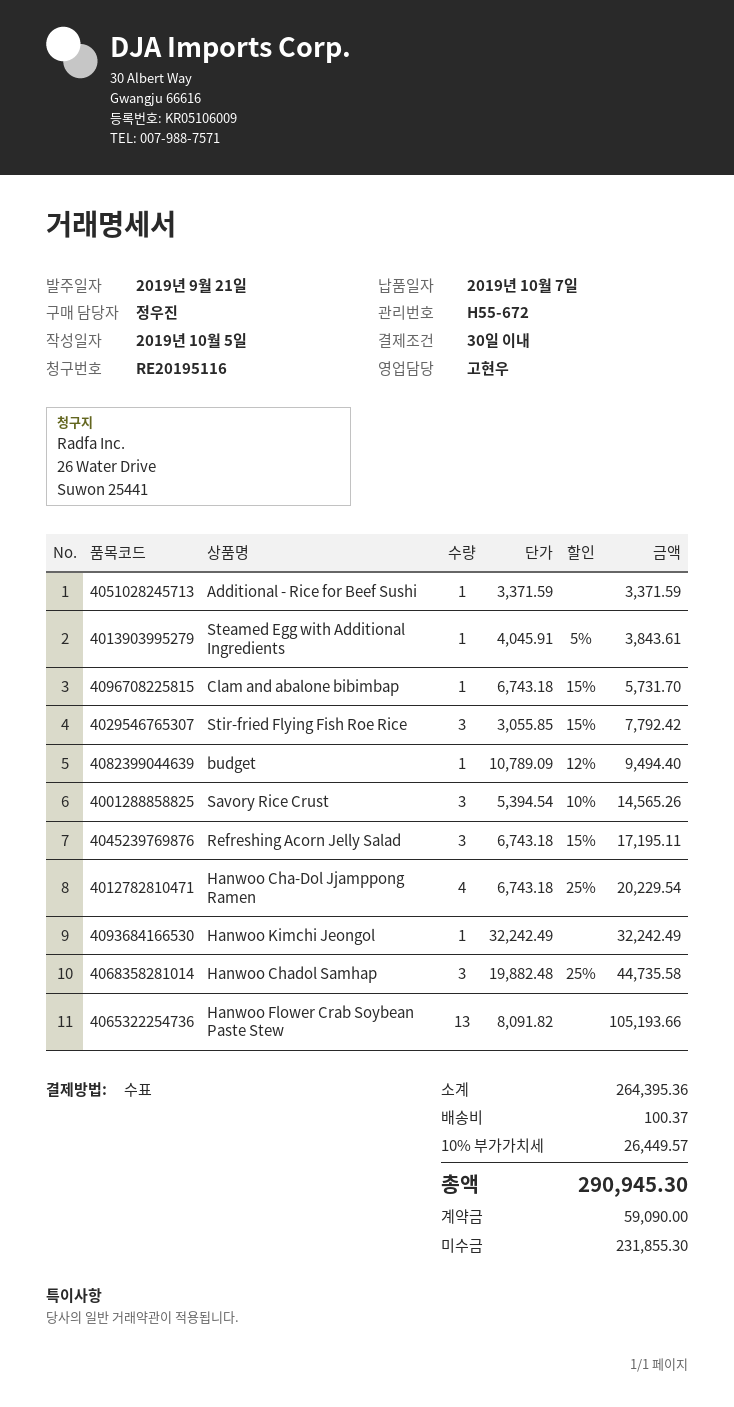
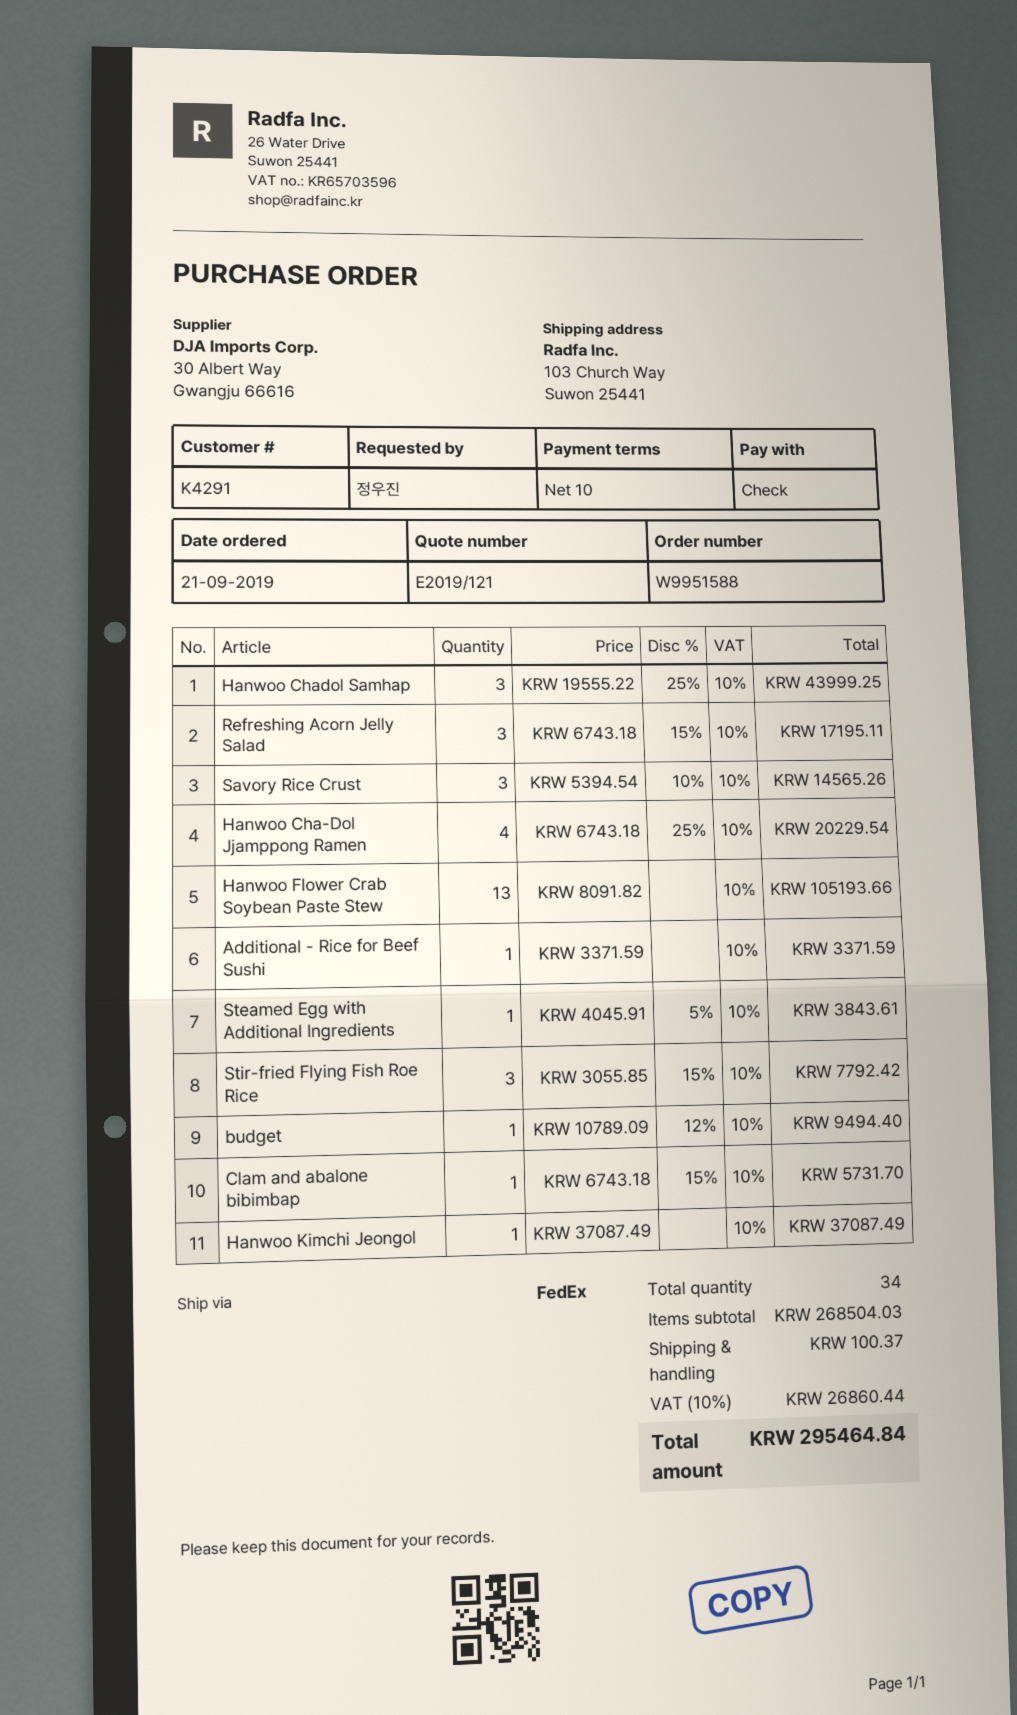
payment terms: 30 days -> 10 days
Hanwoo Kimchi Jeongol: 1 x 32242.49 = 32242.49 -> 1 x 37087.49 = 37087.49
Hanwoo Chadol Samhap: 3 x 19882.48 - 25% = 44735.58 -> 3 x 19555.22 - 25% = 43999.25
subtotal: 264395.36 -> 268504.03
tax: 10% = 26449.57 -> 10% = 26860.44
total: 290945.30 -> 295464.84

